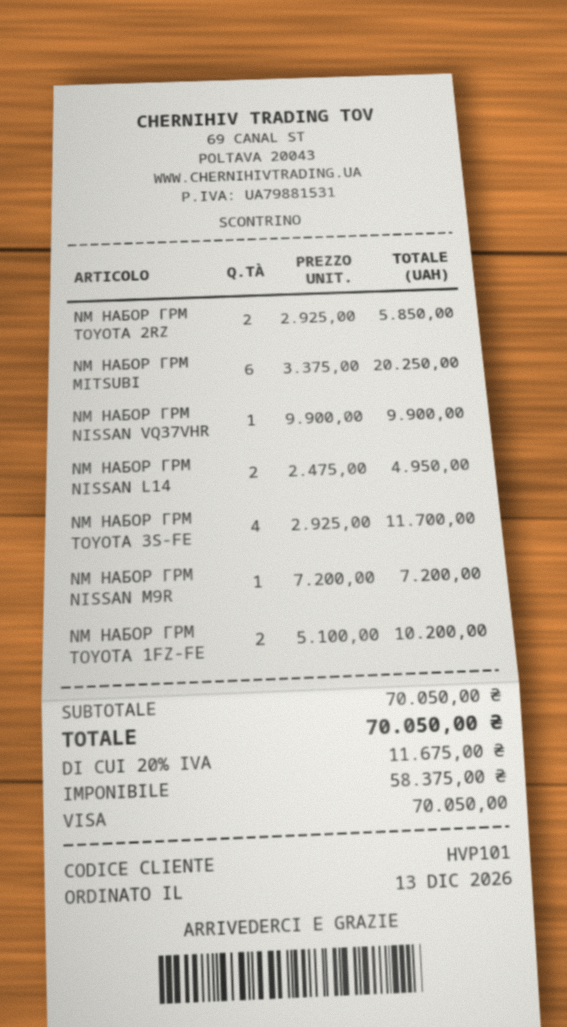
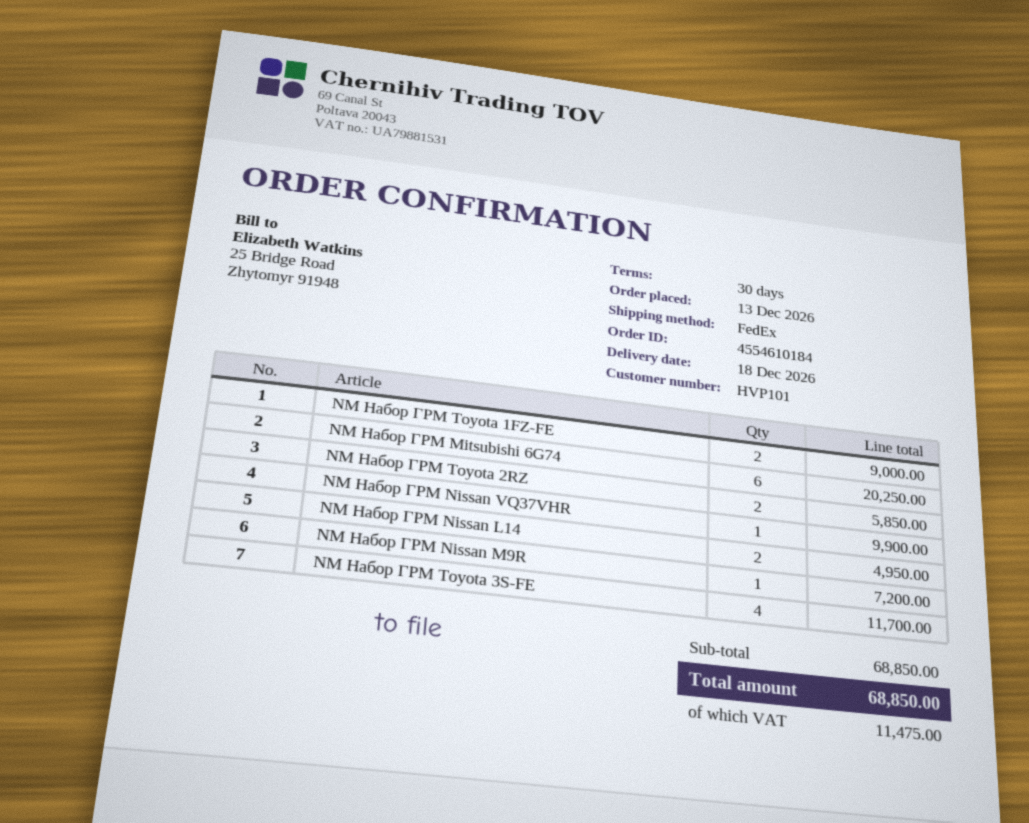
NM НАБОР ГРМ TOYOTA 1FZ-FE: 2 for 10200.00 -> 2 for 9000.00
subtotal: 70050.00 -> 68850.00
tax: 11675.00 -> 11475.00
total: 70050.00 -> 68850.00

